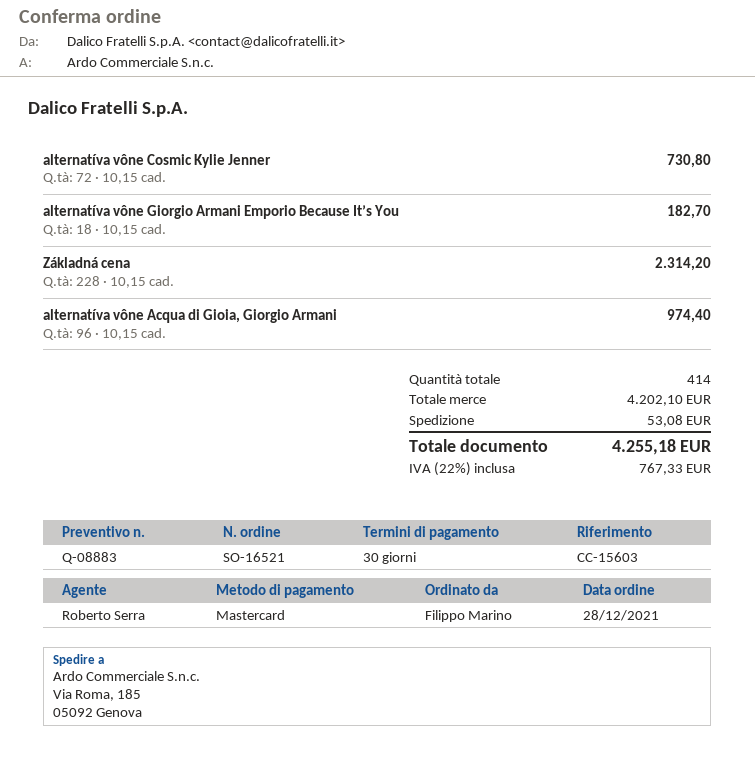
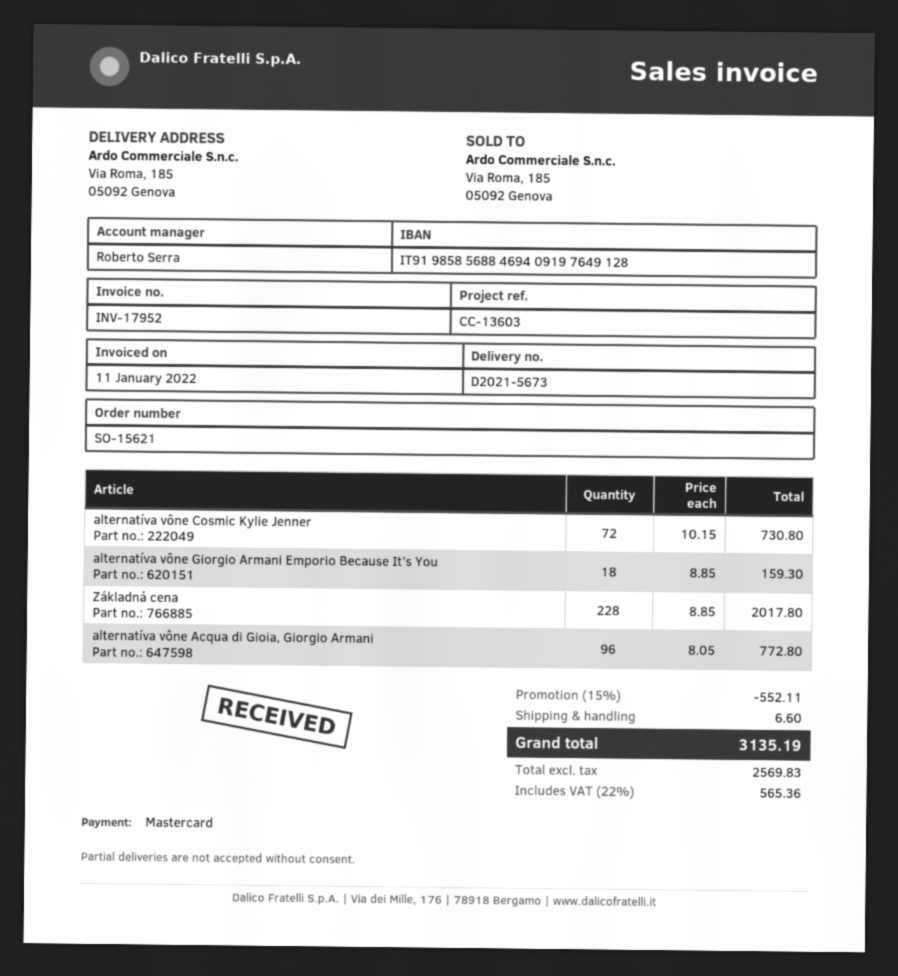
order number: SO-16521 -> SO-15621
reference: CC-15603 -> CC-13603
alternatíva vône Giorgio Armani Emporio Because It’s You: 18 x 10.15 = 182.70 -> 18 x 8.85 = 159.30
Základná cena: 228 x 10.15 = 2314.20 -> 228 x 8.85 = 2017.80
alternatíva vône Acqua di Gioia, Giorgio Armani: 96 x 10.15 = 974.40 -> 96 x 8.05 = 772.80
discount: none -> 15% = 552.11
shipping: 53.08 -> 6.60
tax: 22% = 767.33 -> 22% = 565.36
total: 4255.18 -> 3135.19

